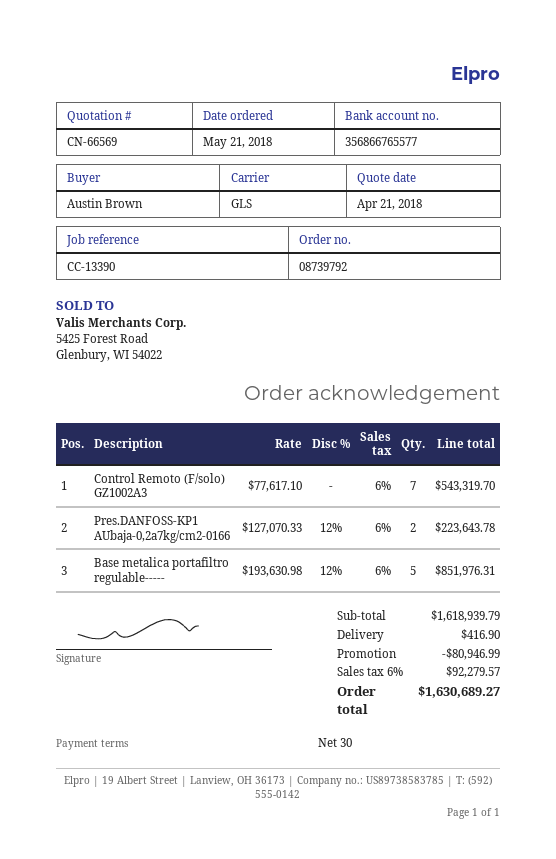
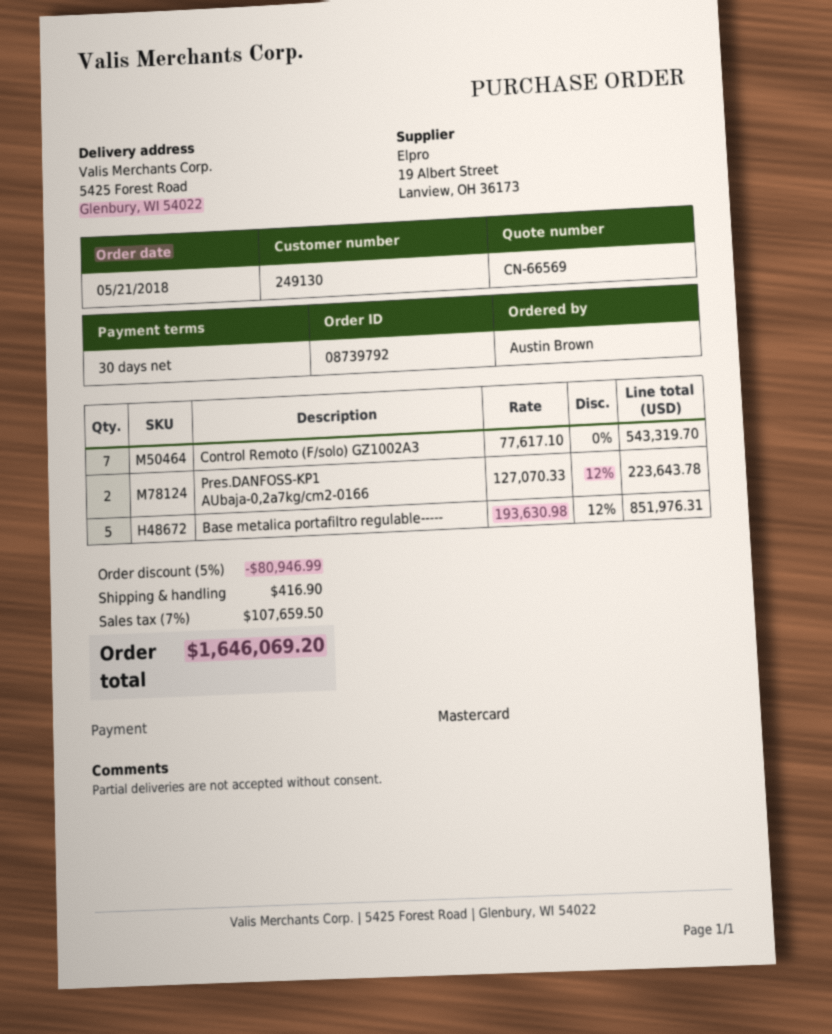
tax: 6% = 92279.57 -> 7% = 107659.50
total: 1630689.27 -> 1646069.20

